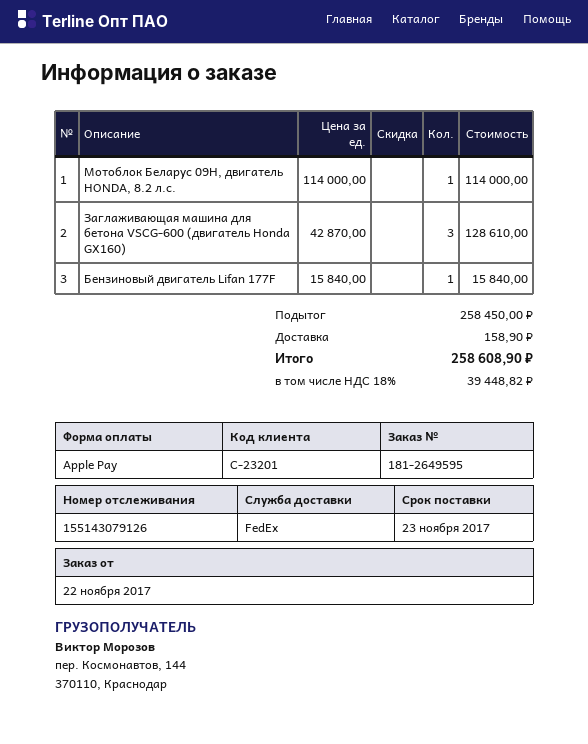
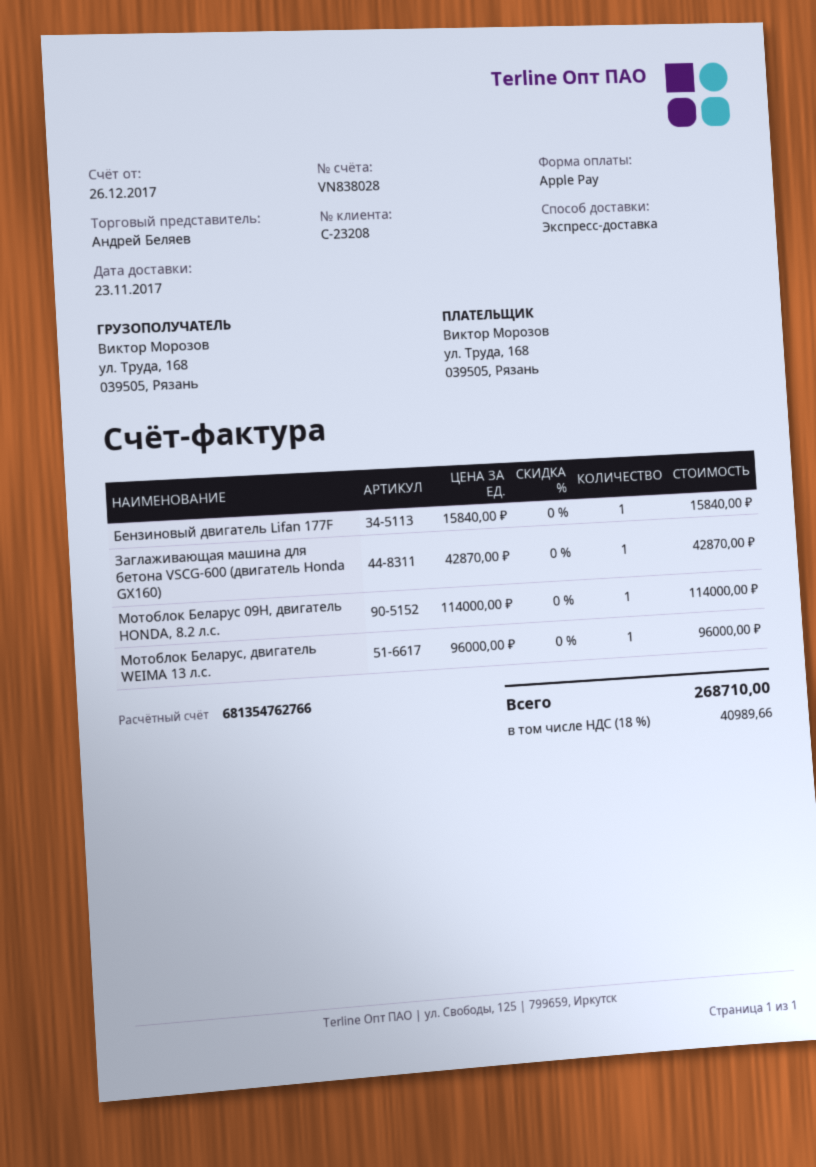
customer number: C-23201 -> C-23208
shipping method: FedEx -> express
ship to: пер. Космонавтов, 144, 370110, Краснодар -> ул. Труда, 168, 039505, Рязань
Заглаживающая машина для бетона VSCG-600 (двигатель Honda GX160): 3 x 42870.00 = 128610.00 -> 1 x 42870.00 = 42870.00
Мотоблок Беларус, двигатель WEIMA 13 л.с.: none -> 1 x 96000.00 = 96000.00
shipping: 158.90 -> none
tax: 18% = 39448.82 -> 18% = 40989.66
total: 258608.90 -> 268710.00

